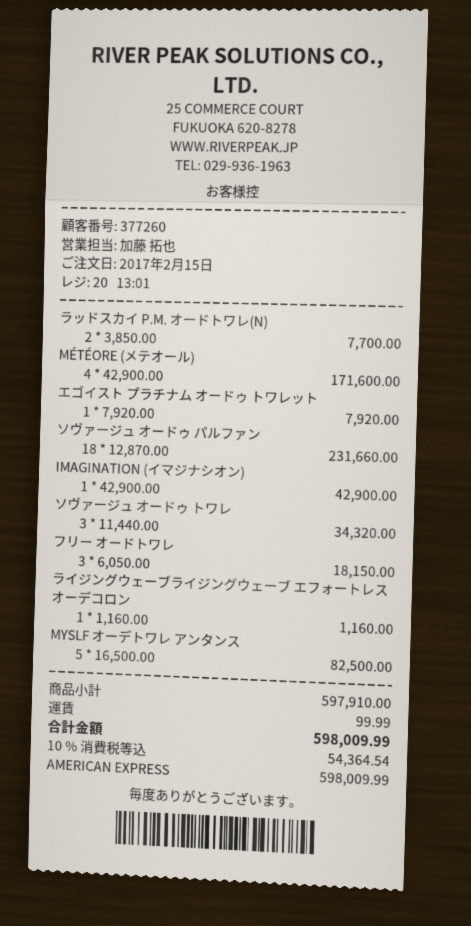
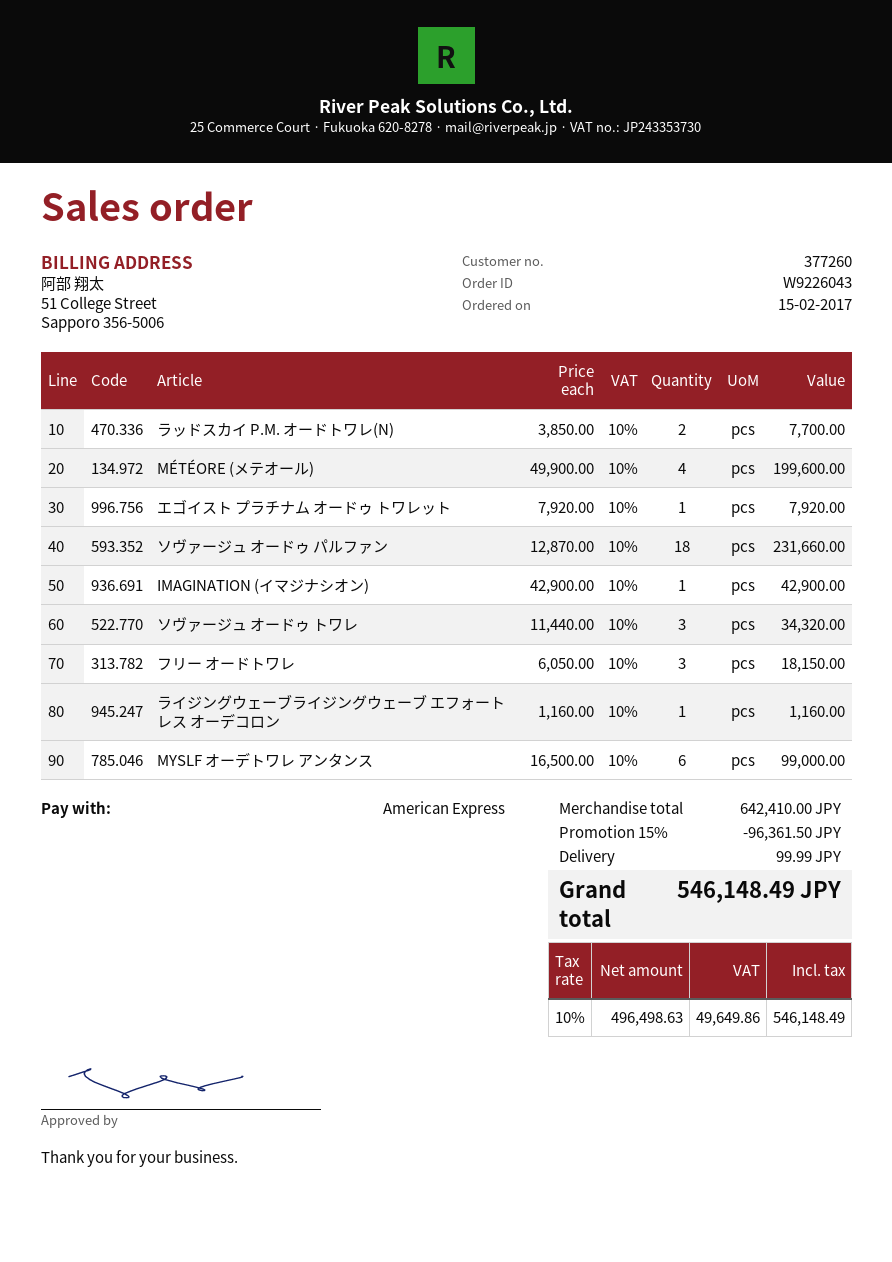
MÉTÉORE (メテオール): 4 x 42900.00 = 171600.00 -> 4 x 49900.00 = 199600.00
MYSLF オーデトワレ アンタンス: 5 x 16500.00 = 82500.00 -> 6 x 16500.00 = 99000.00
subtotal: 597910.00 -> 642410.00
discount: none -> 15% = 96361.50
tax: 10% = 54364.54 -> 10% = 49649.86
total: 598009.99 -> 546148.49

